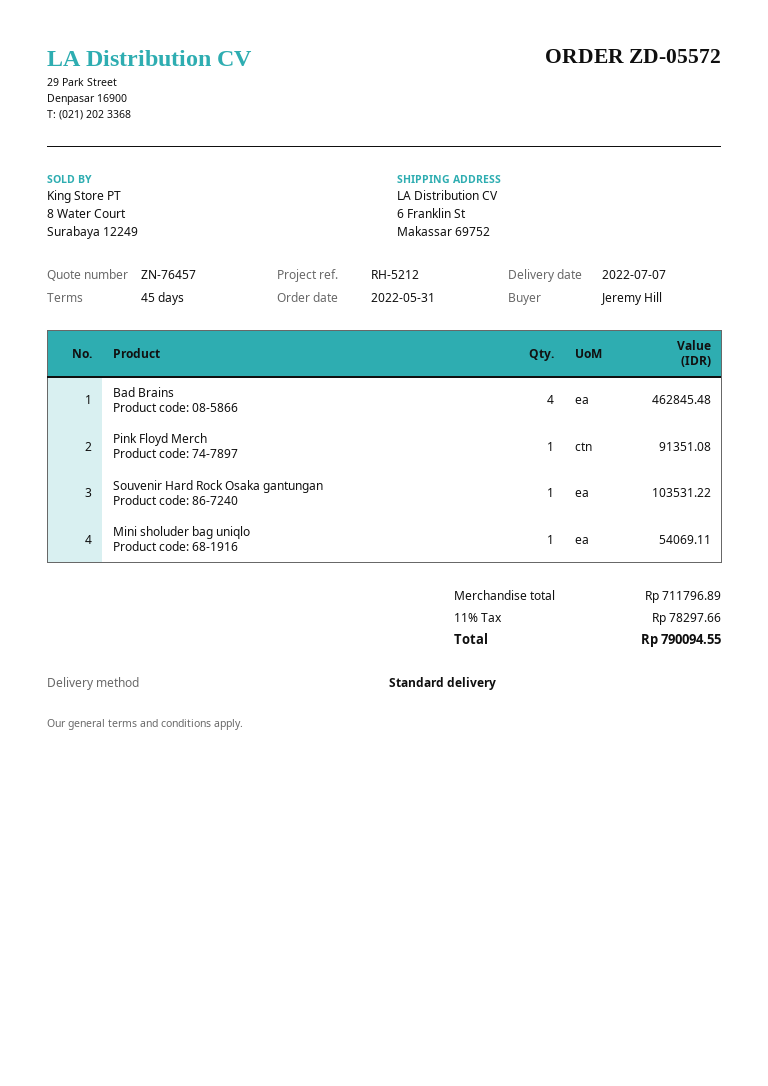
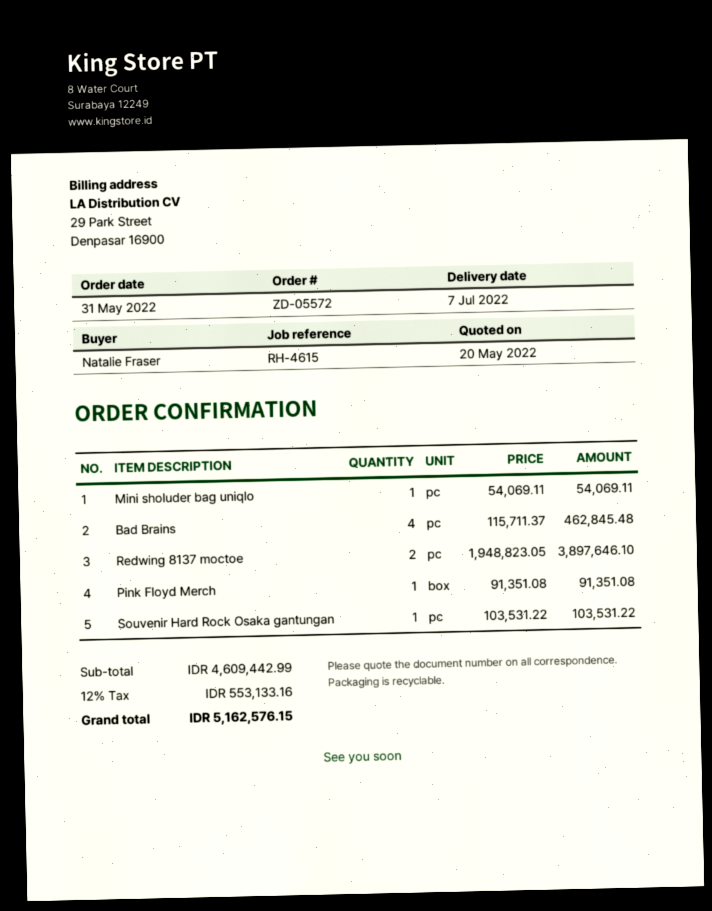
reference: RH-5212 -> RH-4615
ordered by: Jeremy Hill -> Natalie Fraser
Redwing 8137 moctoe: none -> 2 for 3897646.10
subtotal: 711796.89 -> 4609442.99
tax: 11% = 78297.66 -> 12% = 553133.16
total: 790094.55 -> 5162576.15

